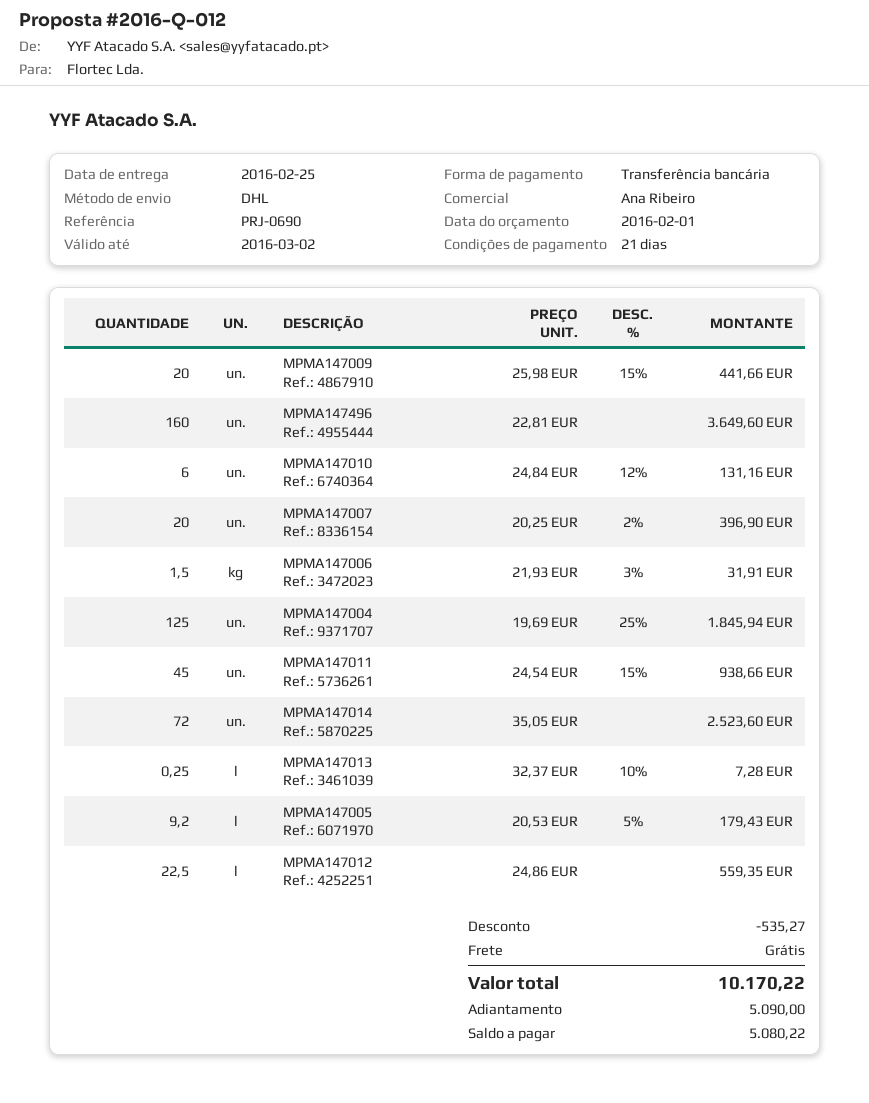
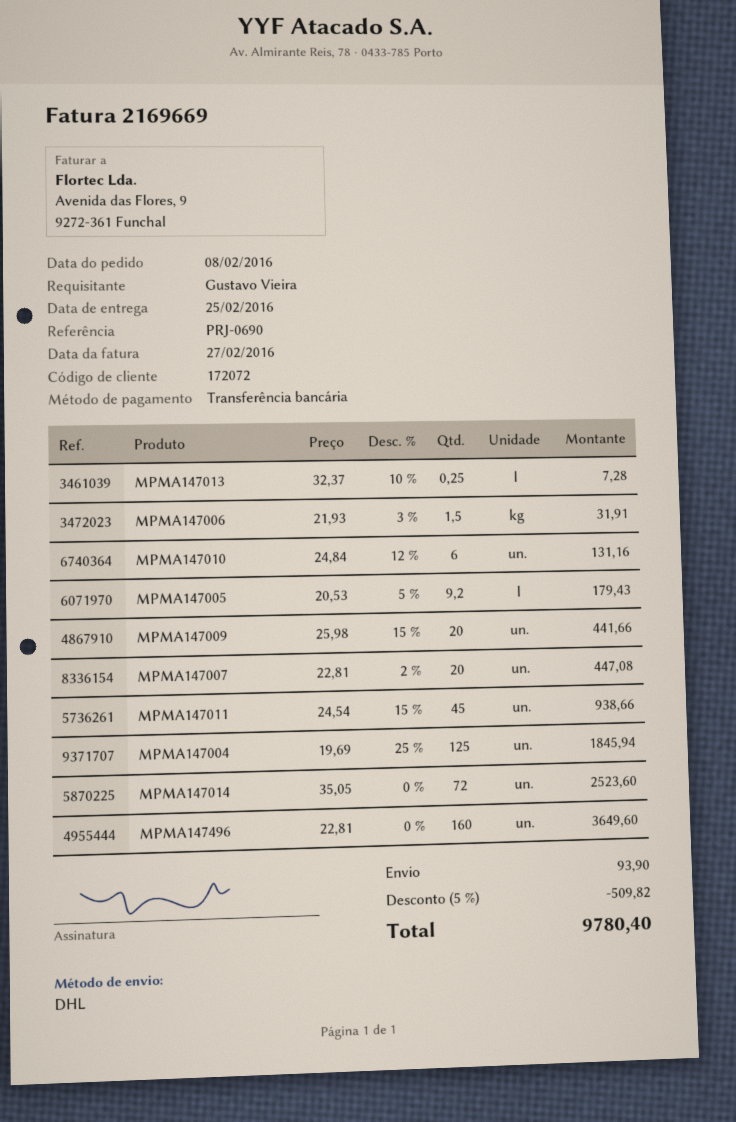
MPMA147007: 20 x 20.25 - 2% = 396.90 -> 20 x 22.81 - 2% = 447.08
MPMA147012: 22.5 x 24.86 = 559.35 -> none
discount: 535.27 -> 509.82
shipping: 0.00 -> 93.90
total: 10170.22 -> 9780.40

